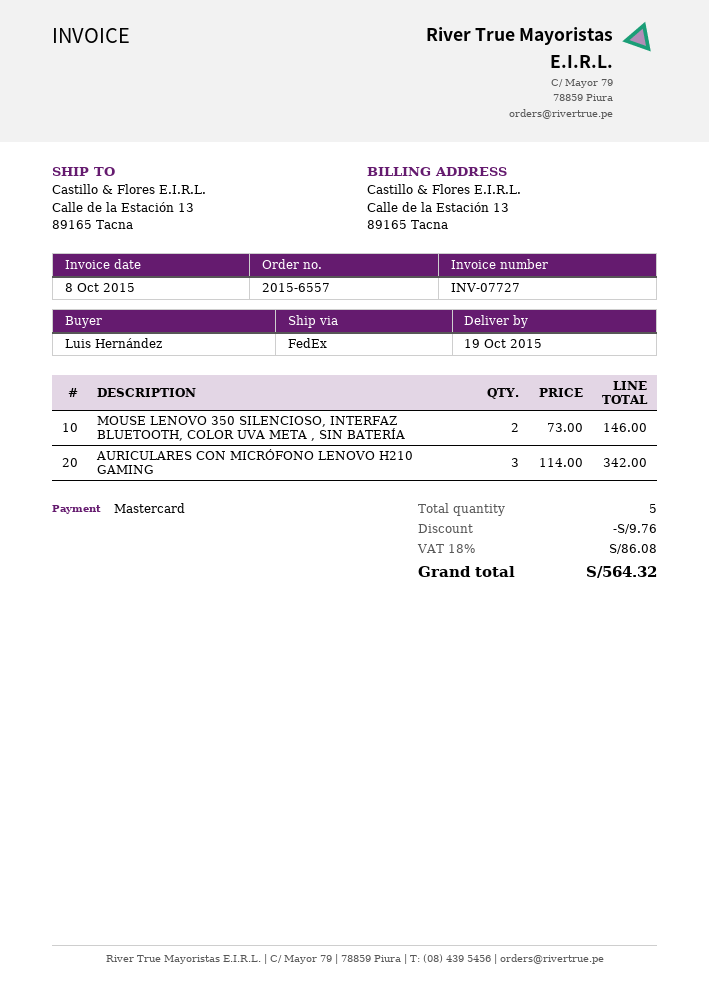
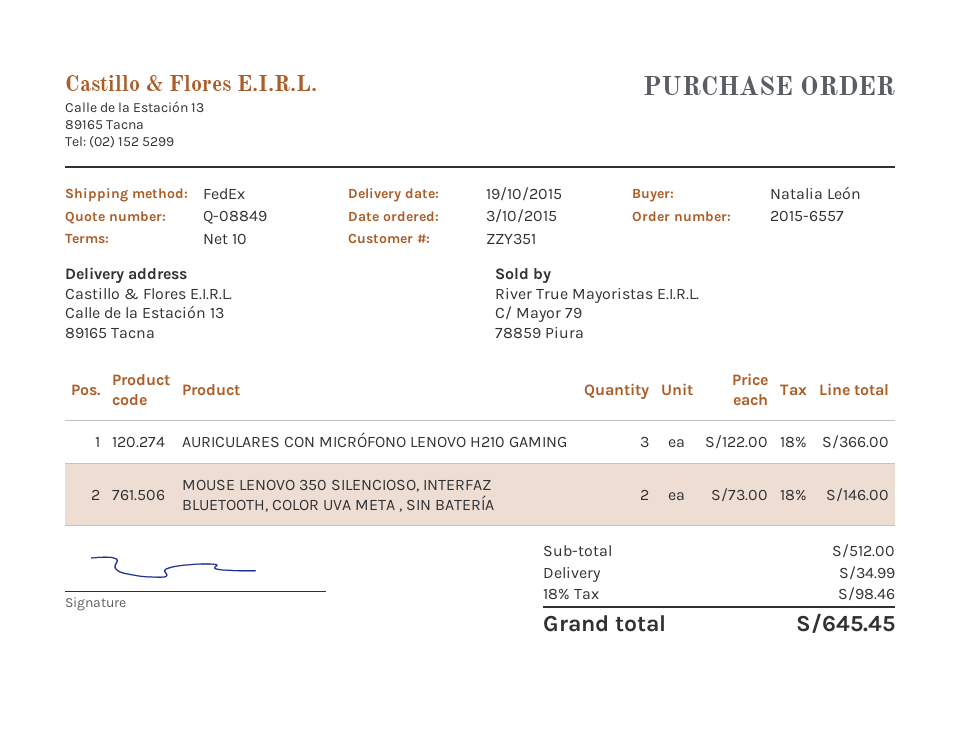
ordered by: Luis Hernández -> Natalia León
AURICULARES CON MICRÓFONO LENOVO H210 GAMING: 3 x 114.00 = 342.00 -> 3 x 122.00 = 366.00
discount: 9.76 -> none
shipping: none -> 34.99
tax: 18% = 86.08 -> 18% = 98.46
total: 564.32 -> 645.45

